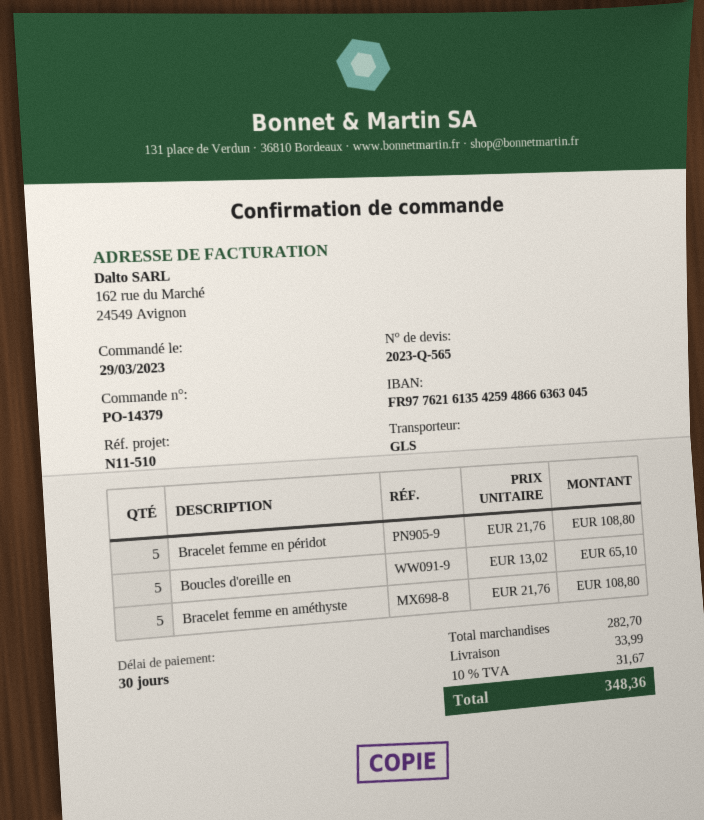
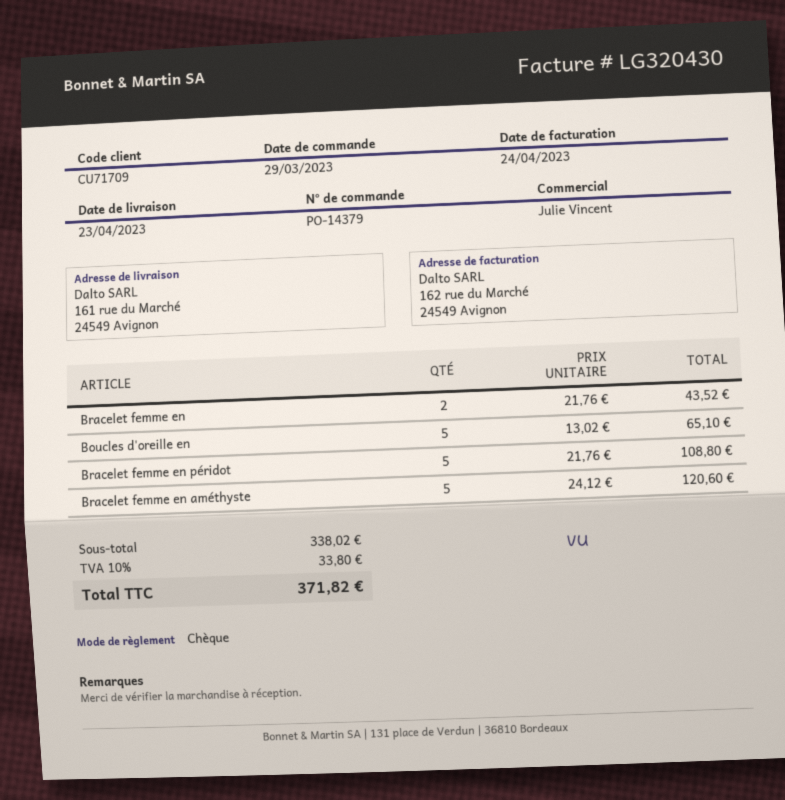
Bracelet femme en améthyste: 5 x 21.76 = 108.80 -> 5 x 24.12 = 120.60
Bracelet femme en: none -> 2 x 21.76 = 43.52
subtotal: 282.70 -> 338.02
shipping: 33.99 -> none
tax: 10% = 31.67 -> 10% = 33.80
total: 348.36 -> 371.82

